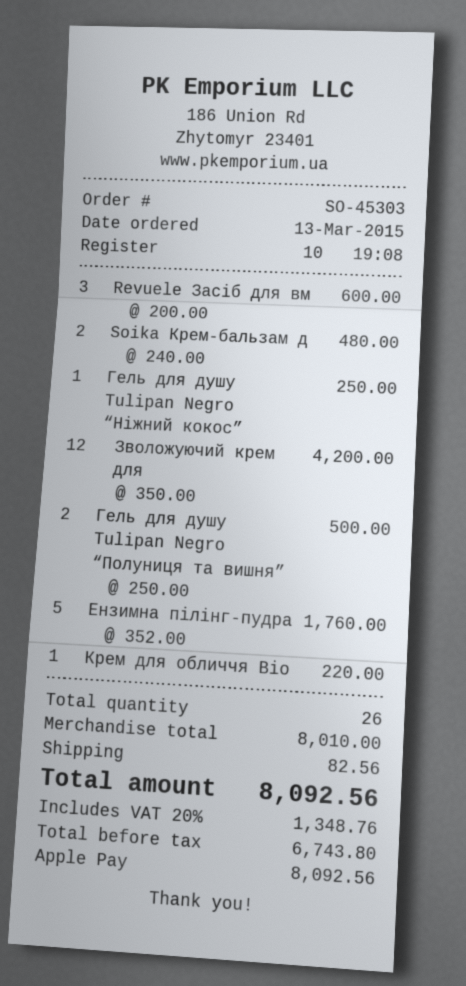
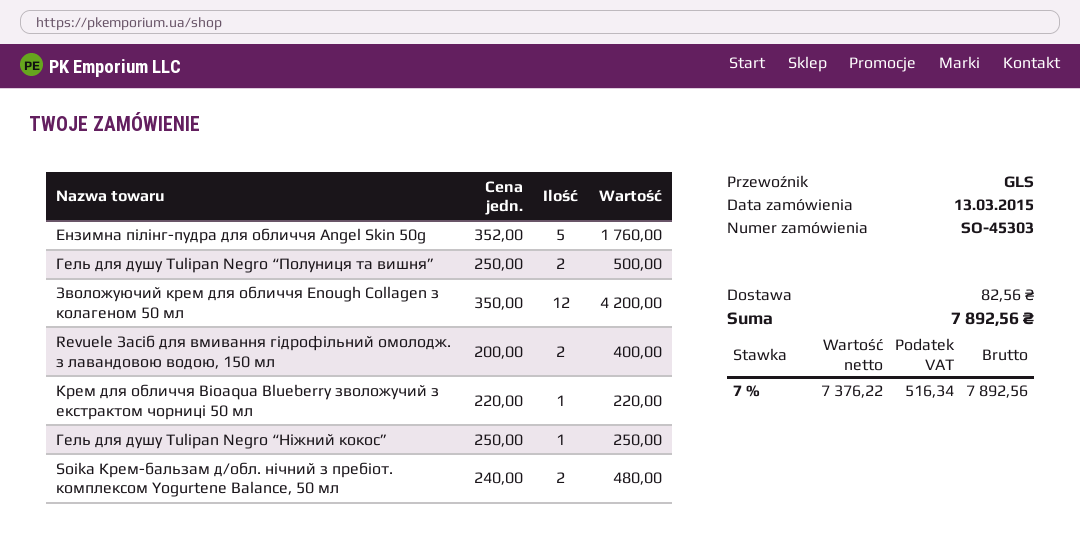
Revuele Засіб для вм: 3 x 200.00 = 600.00 -> 2 x 200.00 = 400.00
net: 6743.80 -> 7376.22
tax: 20% = 1348.76 -> 7% = 516.34
total: 8092.56 -> 7892.56

